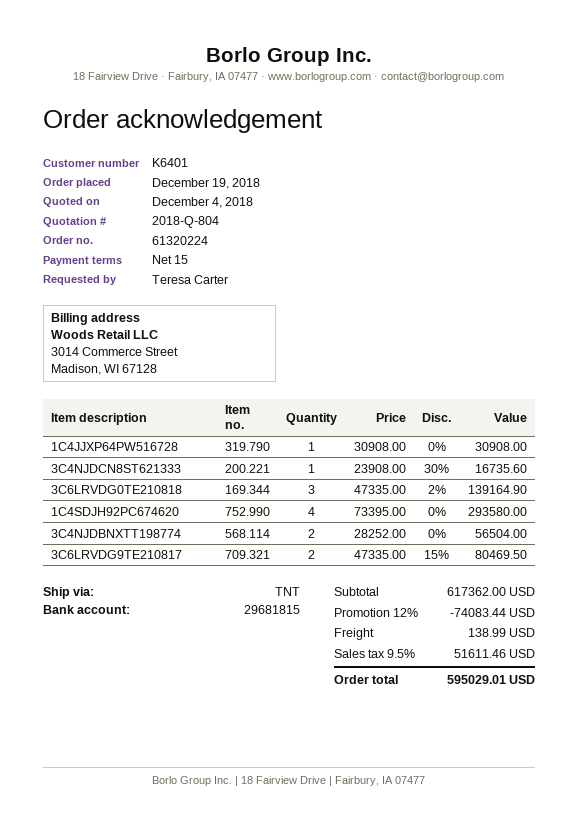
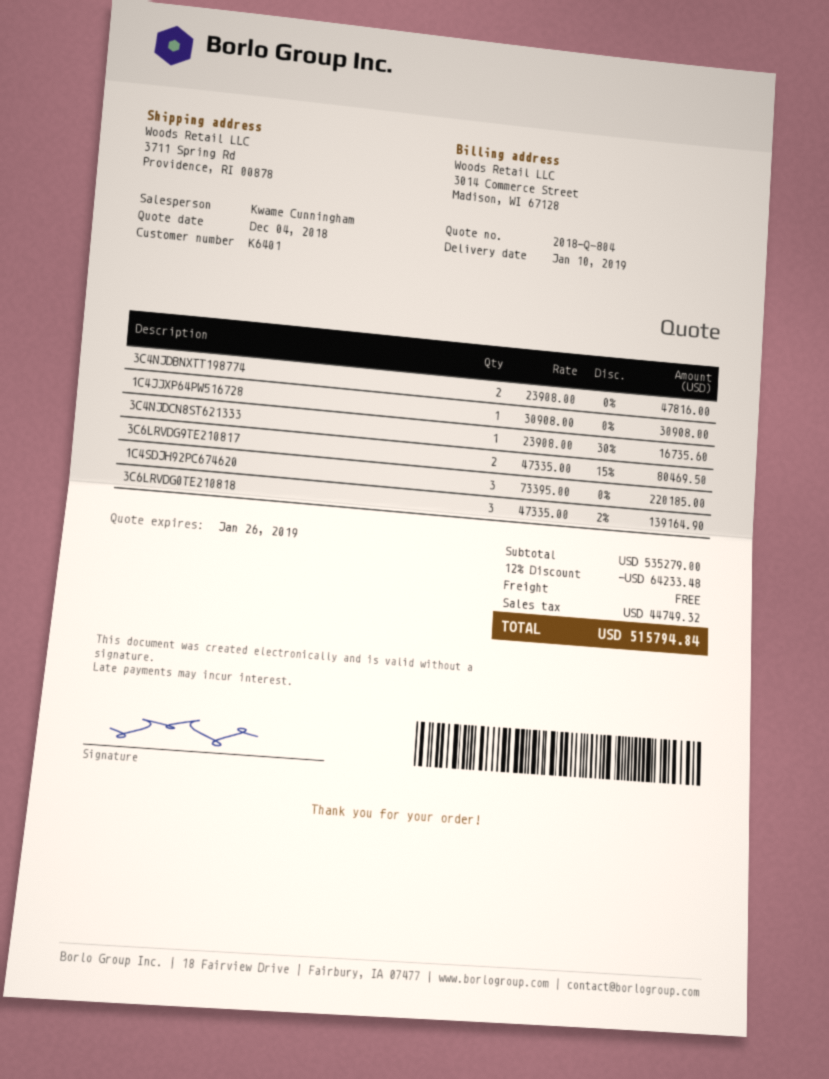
1C4SDJH92PC674620: 4 x 73395.00 = 293580.00 -> 3 x 73395.00 = 220185.00
3C4NJDBNXTT198774: 2 x 28252.00 = 56504.00 -> 2 x 23908.00 = 47816.00
subtotal: 617362.00 -> 535279.00
discount: 12% = 74083.44 -> 12% = 64233.48
shipping: 138.99 -> 0.00
tax: 51611.46 -> 44749.32
total: 595029.01 -> 515794.84

